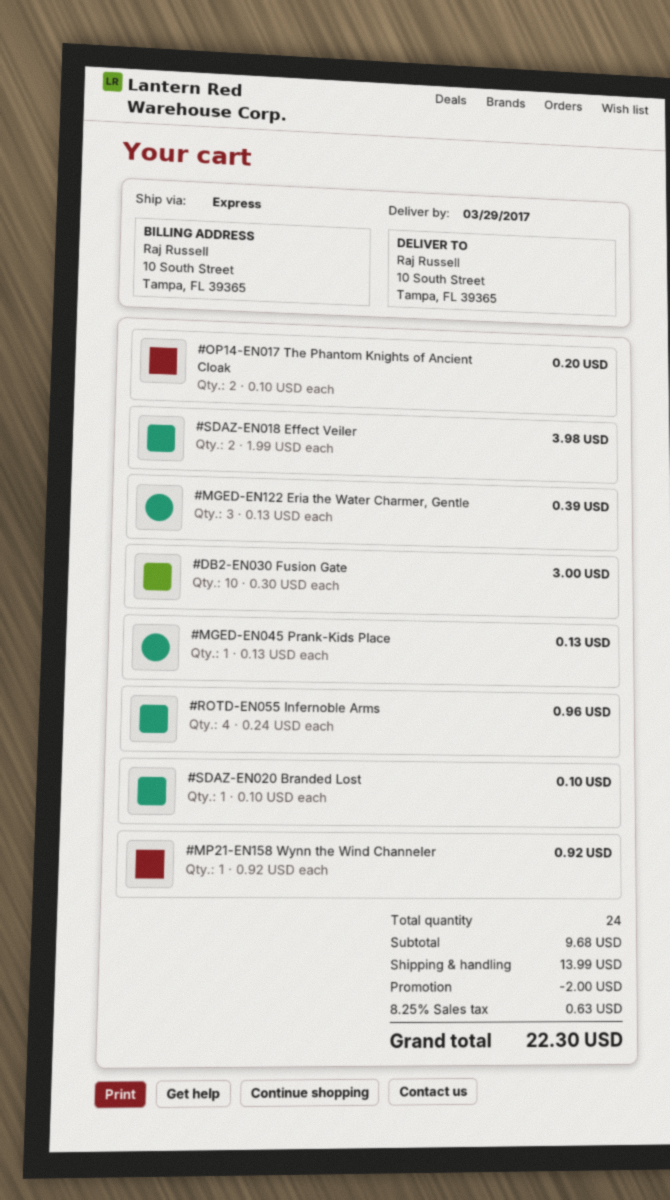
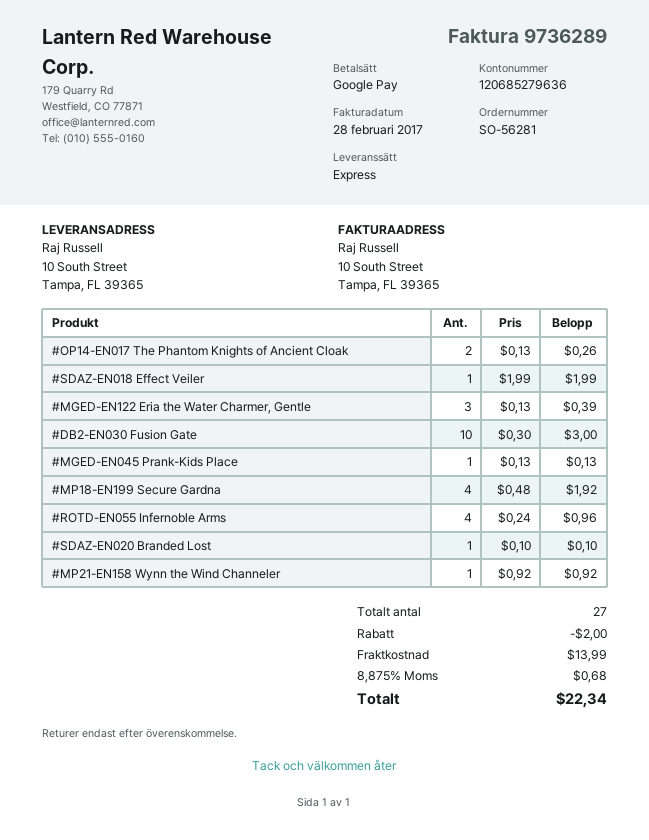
#OP14-EN017 The Phantom Knights of Ancient Cloak: 2 x 0.10 = 0.20 -> 2 x 0.13 = 0.26
#SDAZ-EN018 Effect Veiler: 2 x 1.99 = 3.98 -> 1 x 1.99 = 1.99
#MP18-EN199 Secure Gardna: none -> 4 x 0.48 = 1.92
total quantity: 24 -> 27
tax: 8.25% = 0.63 -> 8.875% = 0.68
total: 22.30 -> 22.34

